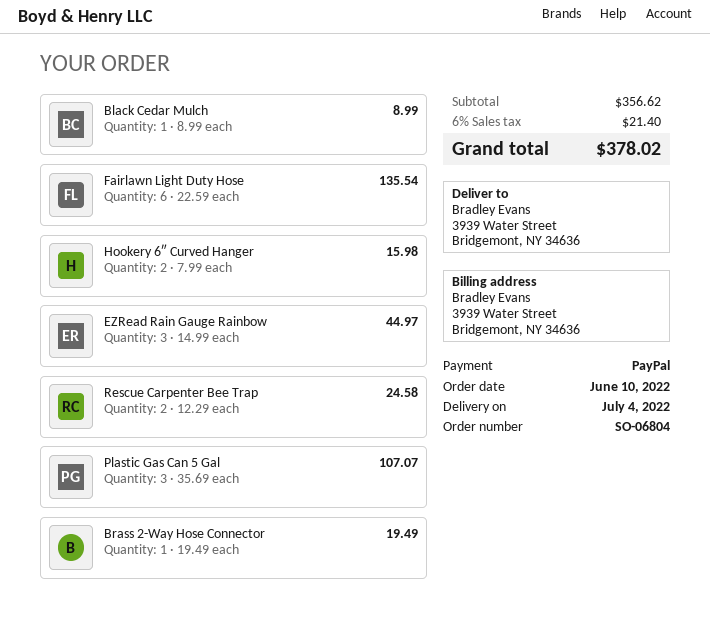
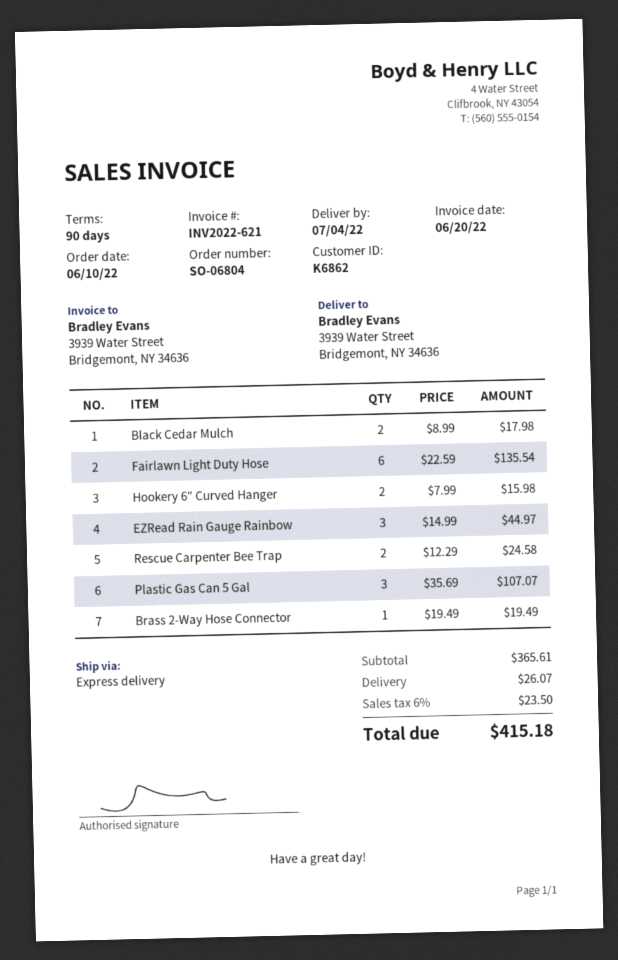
Black Cedar Mulch: 1 x 8.99 = 8.99 -> 2 x 8.99 = 17.98
subtotal: 356.62 -> 365.61
shipping: none -> 26.07
tax: 6% = 21.40 -> 6% = 23.50
total: 378.02 -> 415.18

